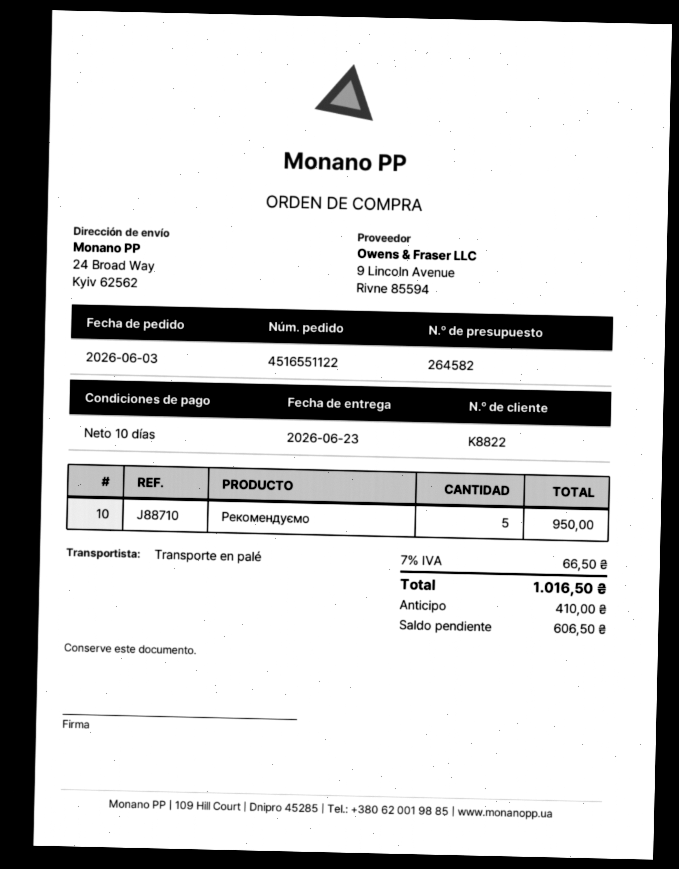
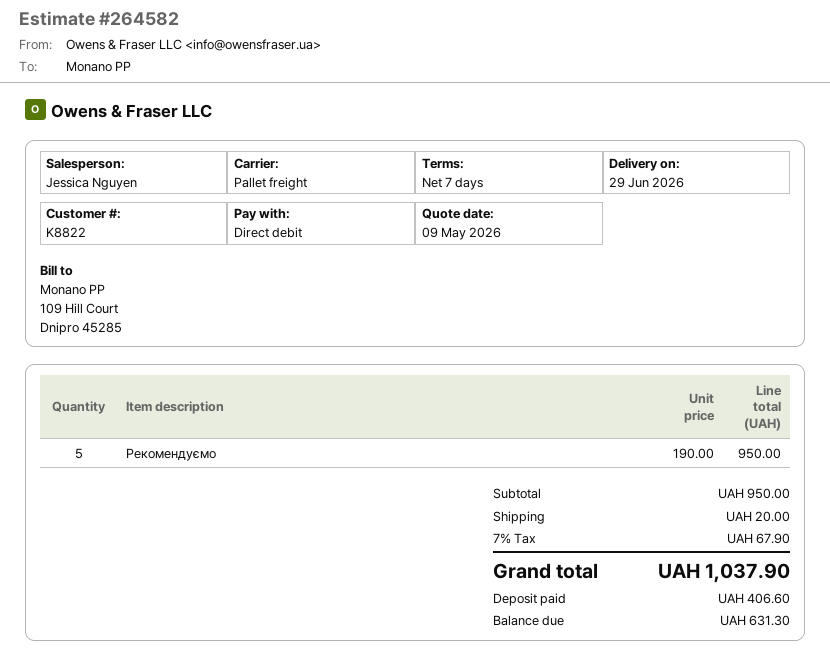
delivery date: 2026-06-23 -> 2026-06-29
payment terms: 10 days -> 7 days
shipping: none -> 20.00
tax: 7% = 66.50 -> 7% = 67.90
total: 1016.50 -> 1037.90
deposit: 410.00 -> 406.60
balance: 606.50 -> 631.30

